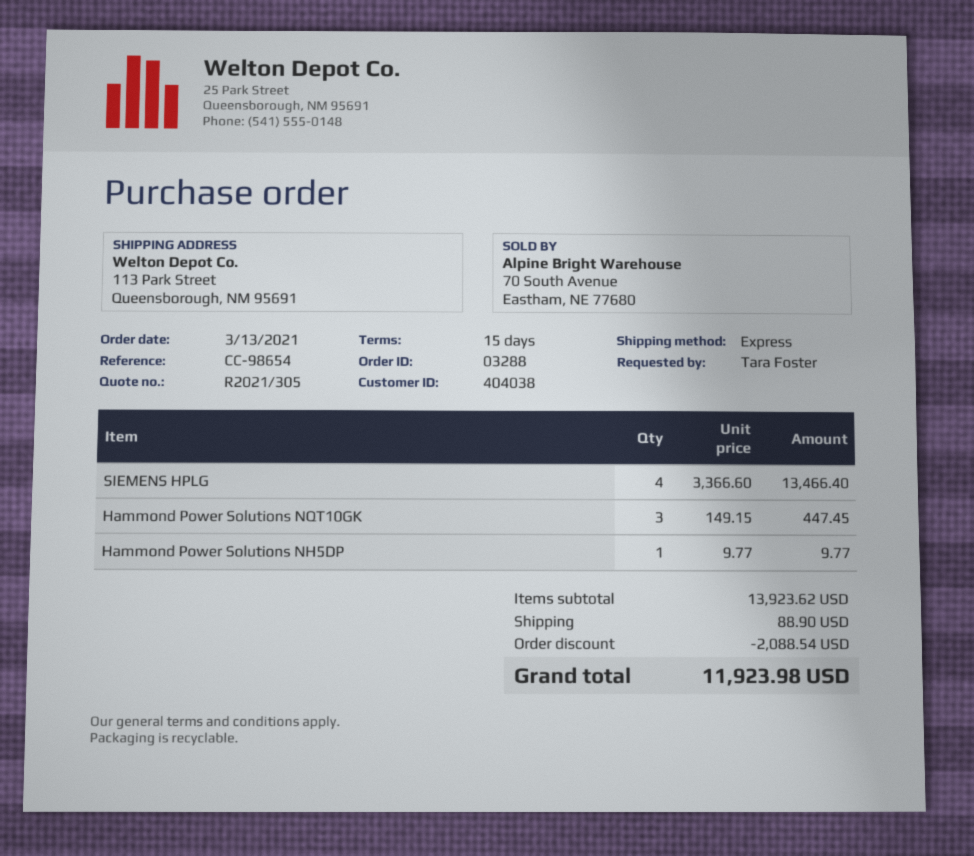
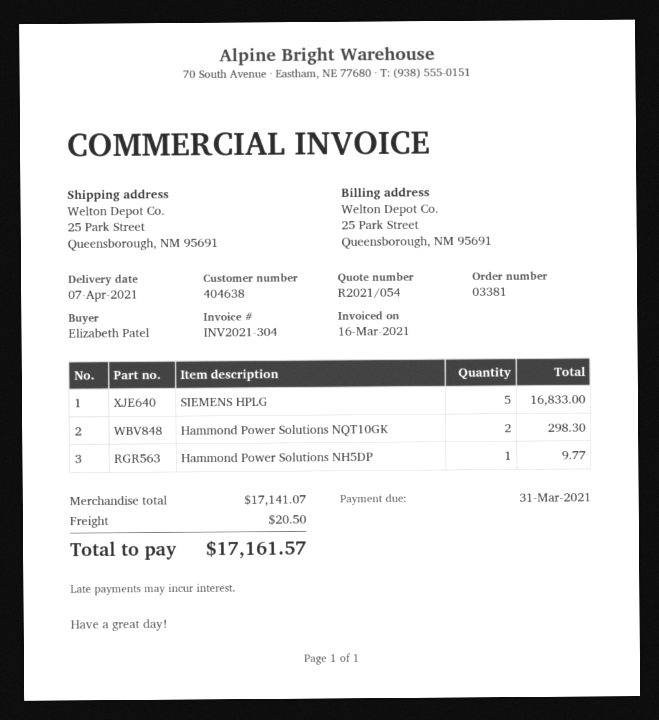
quote number: R2021/305 -> R2021/054
order number: 03288 -> 03381
customer number: 404038 -> 404638
ordered by: Tara Foster -> Elizabeth Patel
ship to: 113 Park Street, Queensborough, NM 95691 -> 25 Park Street, Queensborough, NM 95691
SIEMENS HPLG: 4 for 13466.40 -> 5 for 16833.00
Hammond Power Solutions NQT10GK: 3 for 447.45 -> 2 for 298.30
subtotal: 13923.62 -> 17141.07
discount: 2088.54 -> none
shipping: 88.90 -> 20.50
total: 11923.98 -> 17161.57

